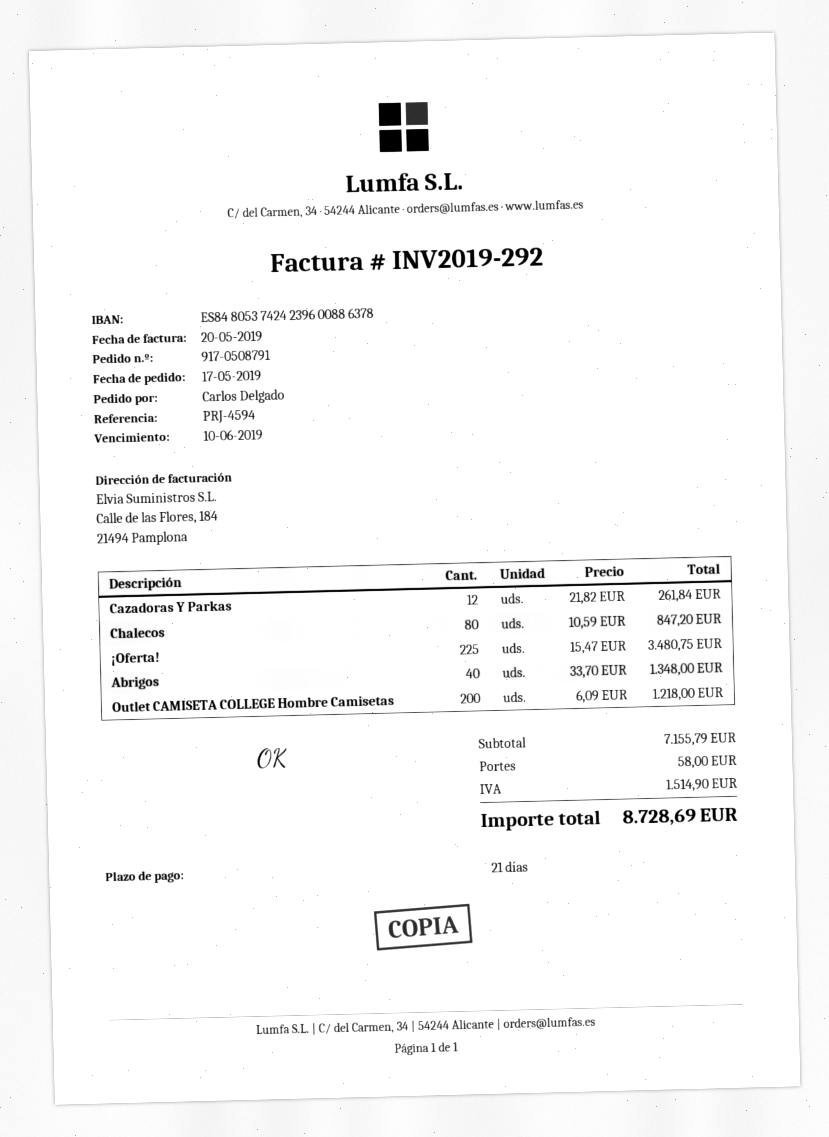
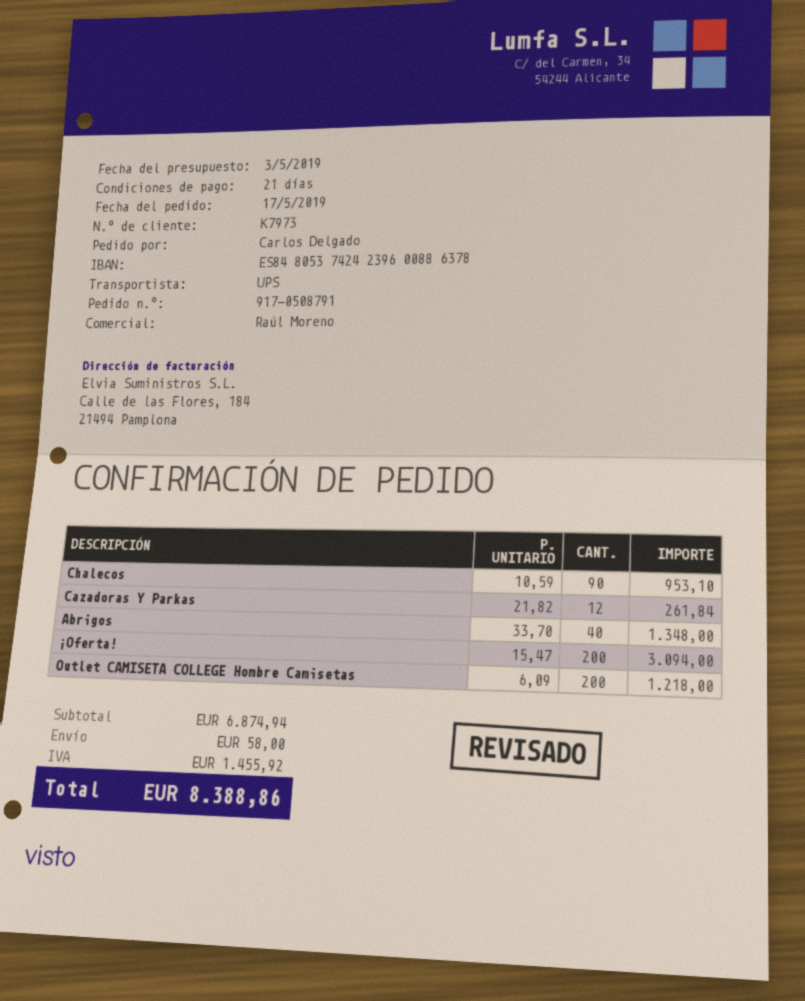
Chalecos: 80 x 10.59 = 847.20 -> 90 x 10.59 = 953.10
¡Oferta!: 225 x 15.47 = 3480.75 -> 200 x 15.47 = 3094.00
subtotal: 7155.79 -> 6874.94
tax: 1514.90 -> 1455.92
total: 8728.69 -> 8388.86

